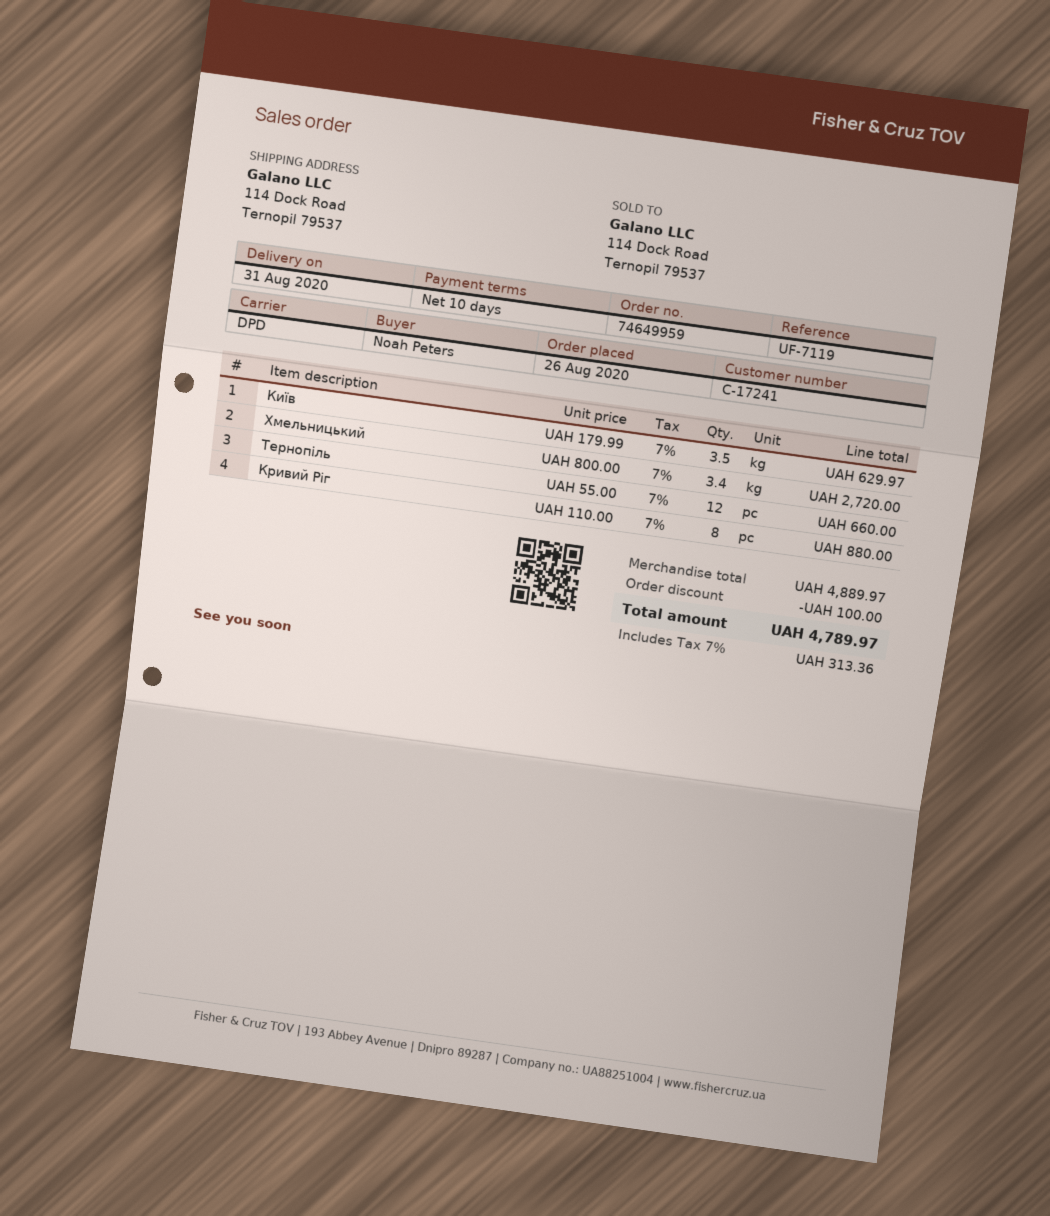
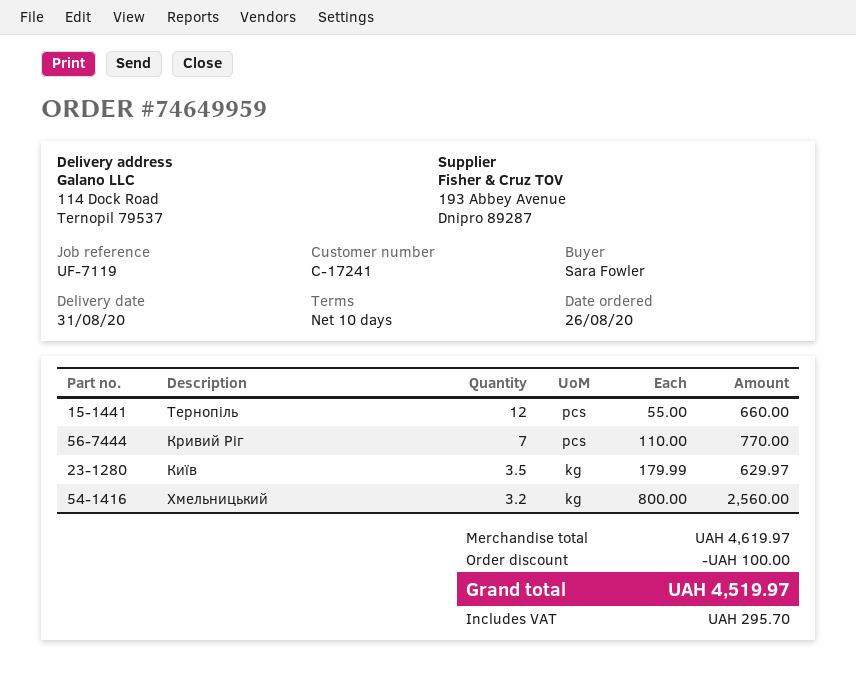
ordered by: Noah Peters -> Sara Fowler
Хмельницький: 3.4 x 800.00 = 2720.00 -> 3.2 x 800.00 = 2560.00
Кривий Ріг: 8 x 110.00 = 880.00 -> 7 x 110.00 = 770.00
subtotal: 4889.97 -> 4619.97
tax: 313.36 -> 295.70
total: 4789.97 -> 4519.97

